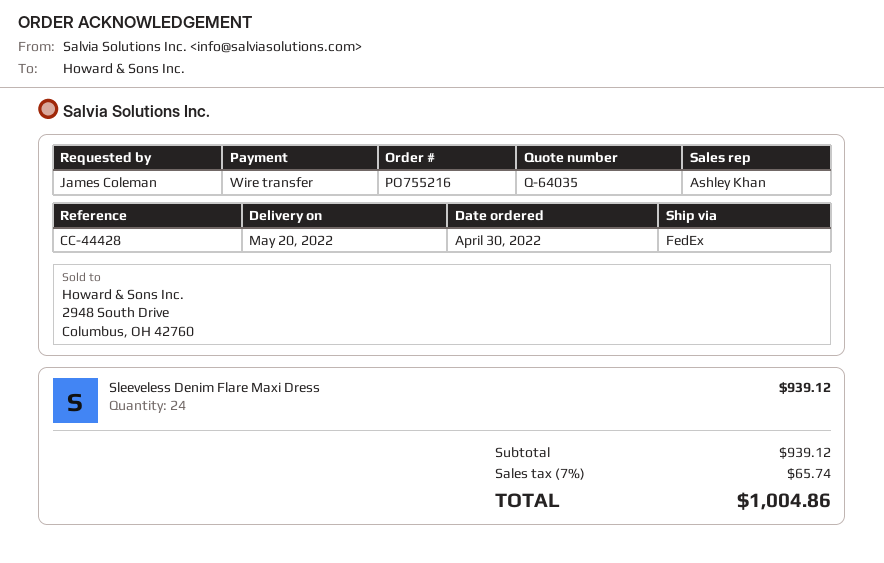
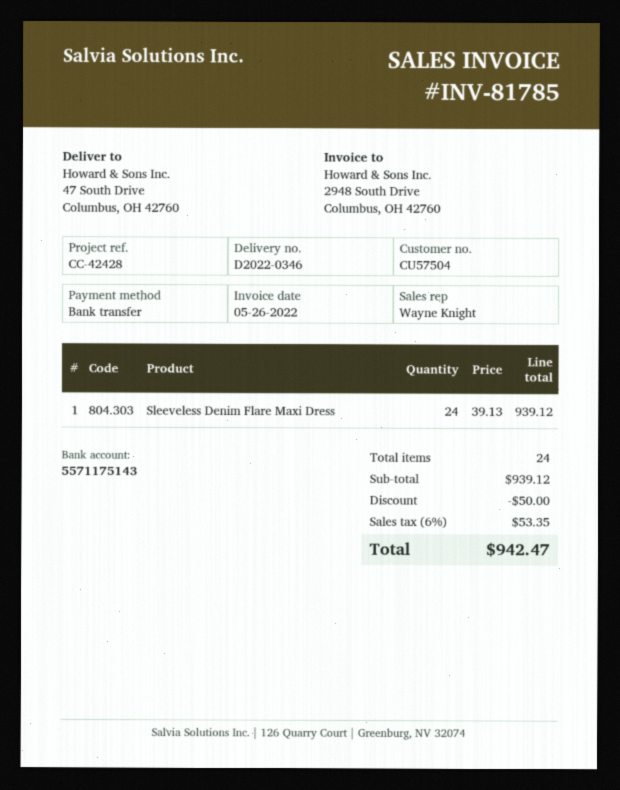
reference: CC-44428 -> CC-42428
sales rep: Ashley Khan -> Wayne Knight
discount: none -> 50.00
tax: 7% = 65.74 -> 6% = 53.35
total: 1004.86 -> 942.47

